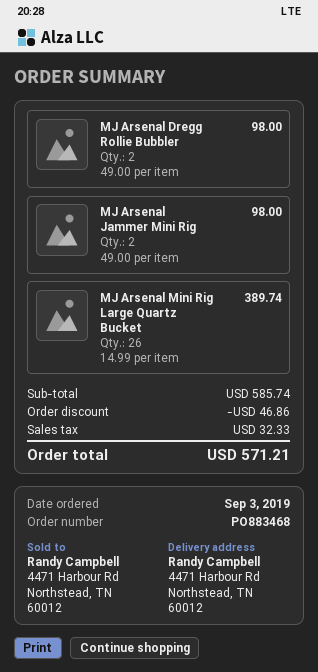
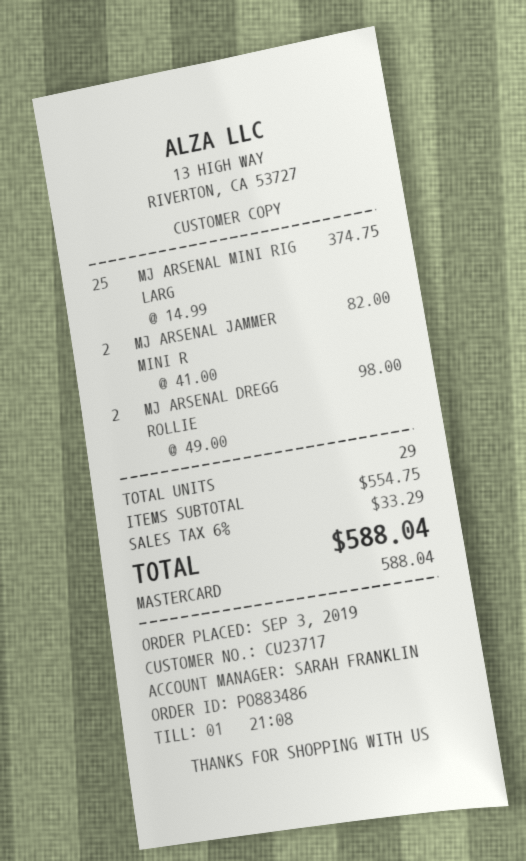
order number: PO883468 -> PO883486
MJ Arsenal Jammer Mini Rig: 2 x 49.00 = 98.00 -> 2 x 41.00 = 82.00
MJ Arsenal Mini Rig Large Quartz Bucket: 26 x 14.99 = 389.74 -> 25 x 14.99 = 374.75
subtotal: 585.74 -> 554.75
discount: 46.86 -> none
tax: 32.33 -> 33.29
total: 571.21 -> 588.04

